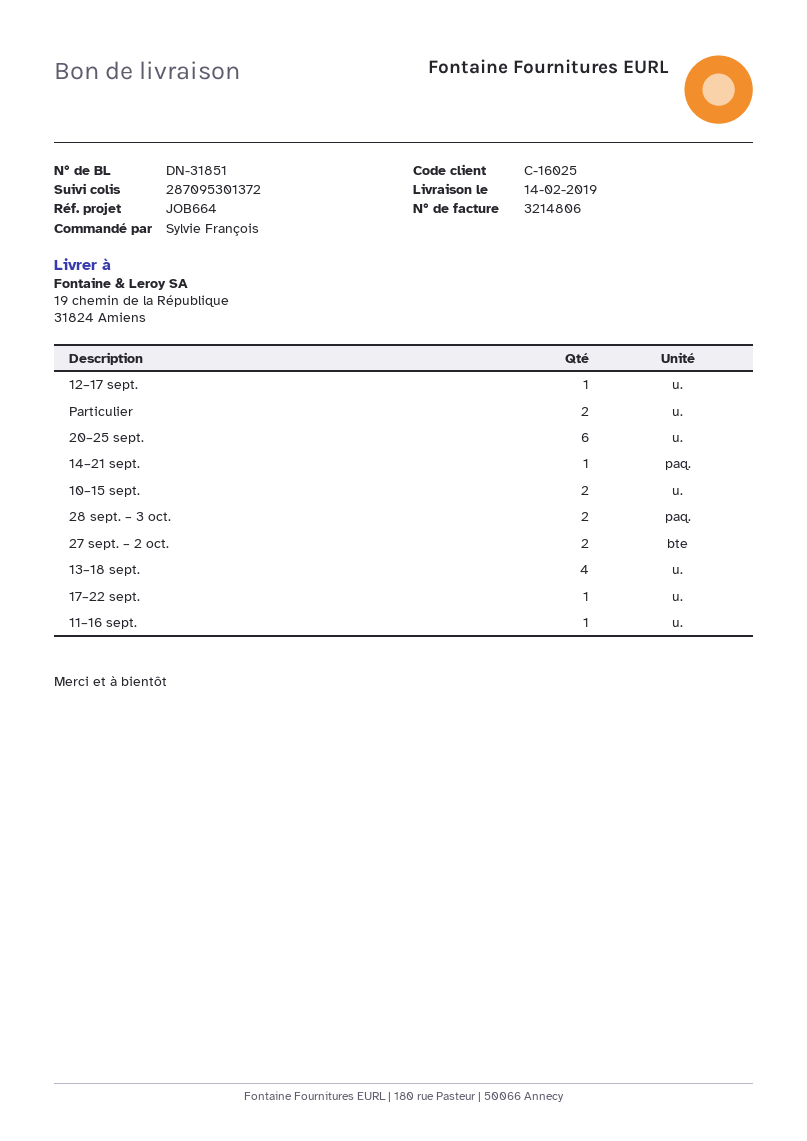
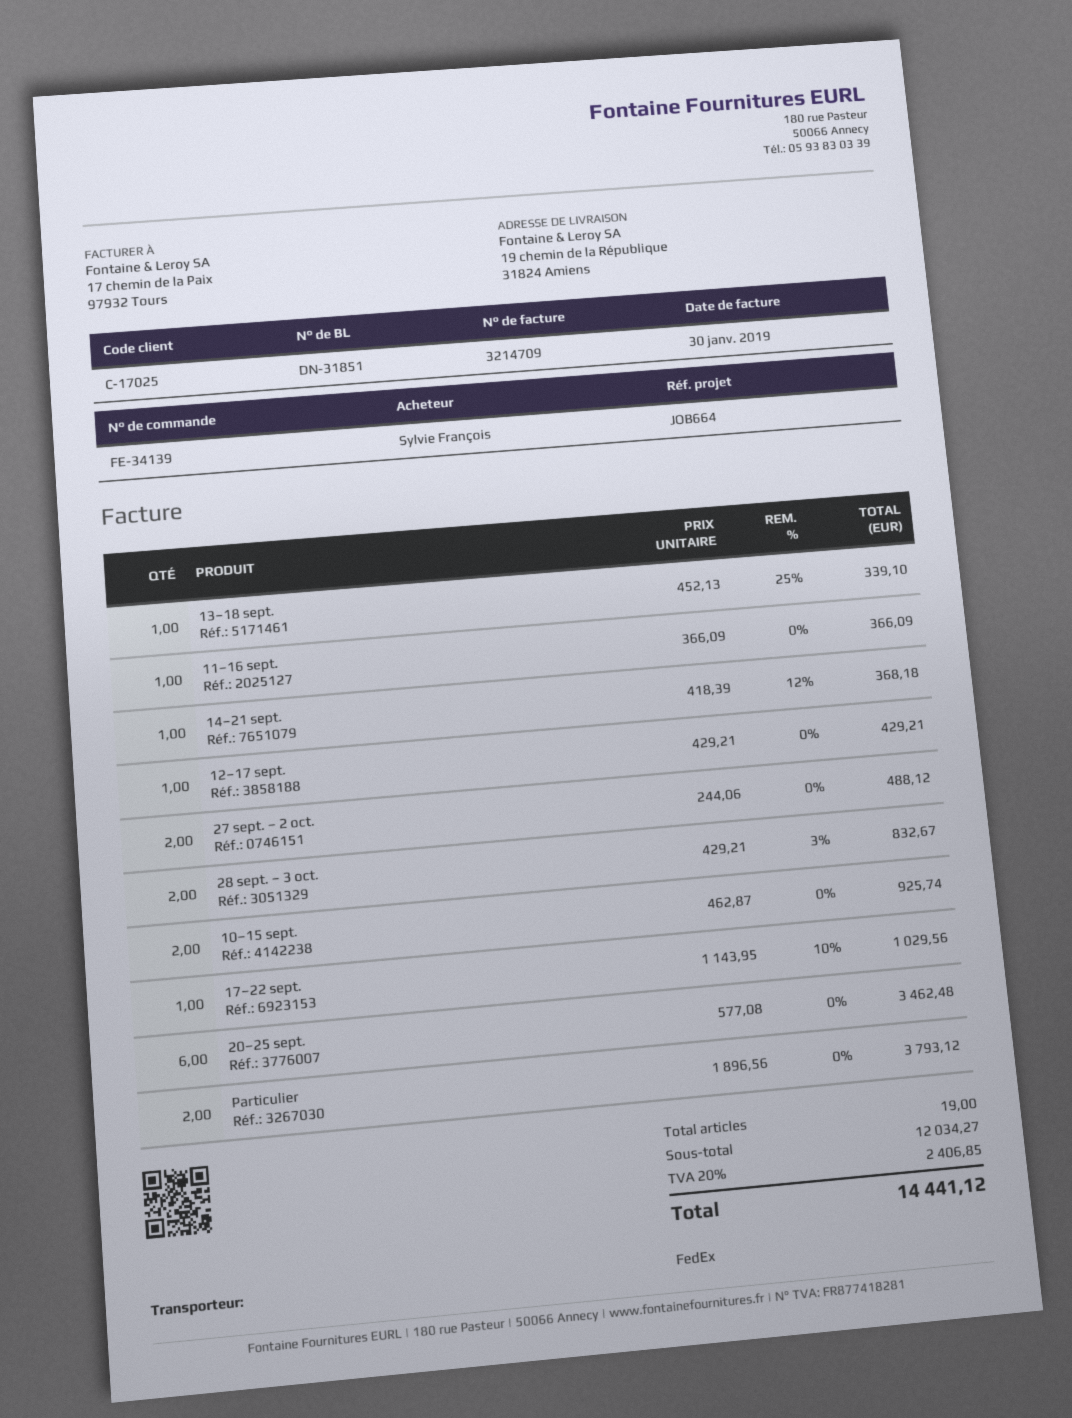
invoice number: 3214806 -> 3214709
customer number: C-16025 -> C-17025
13–18 sept.: 4 -> 1

